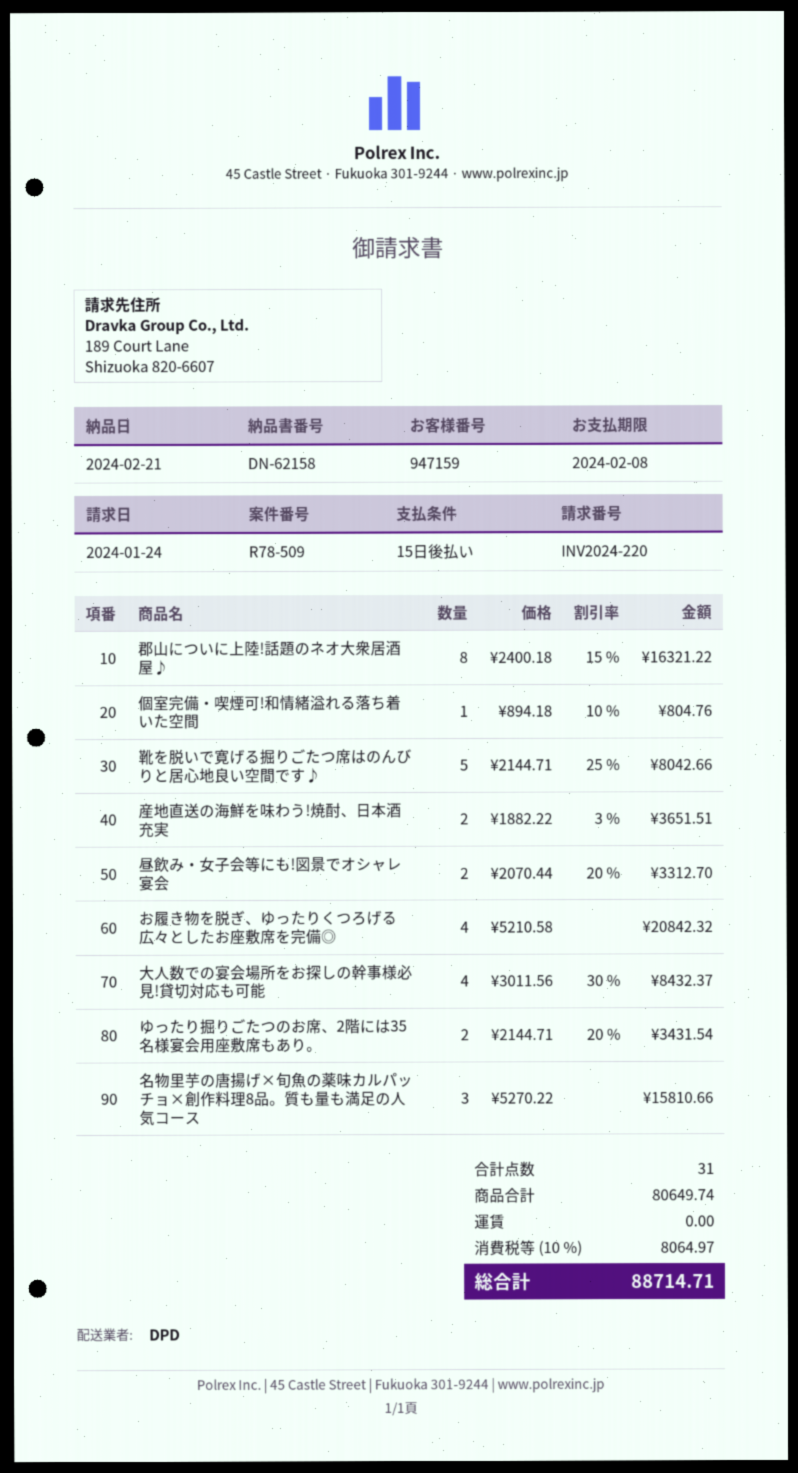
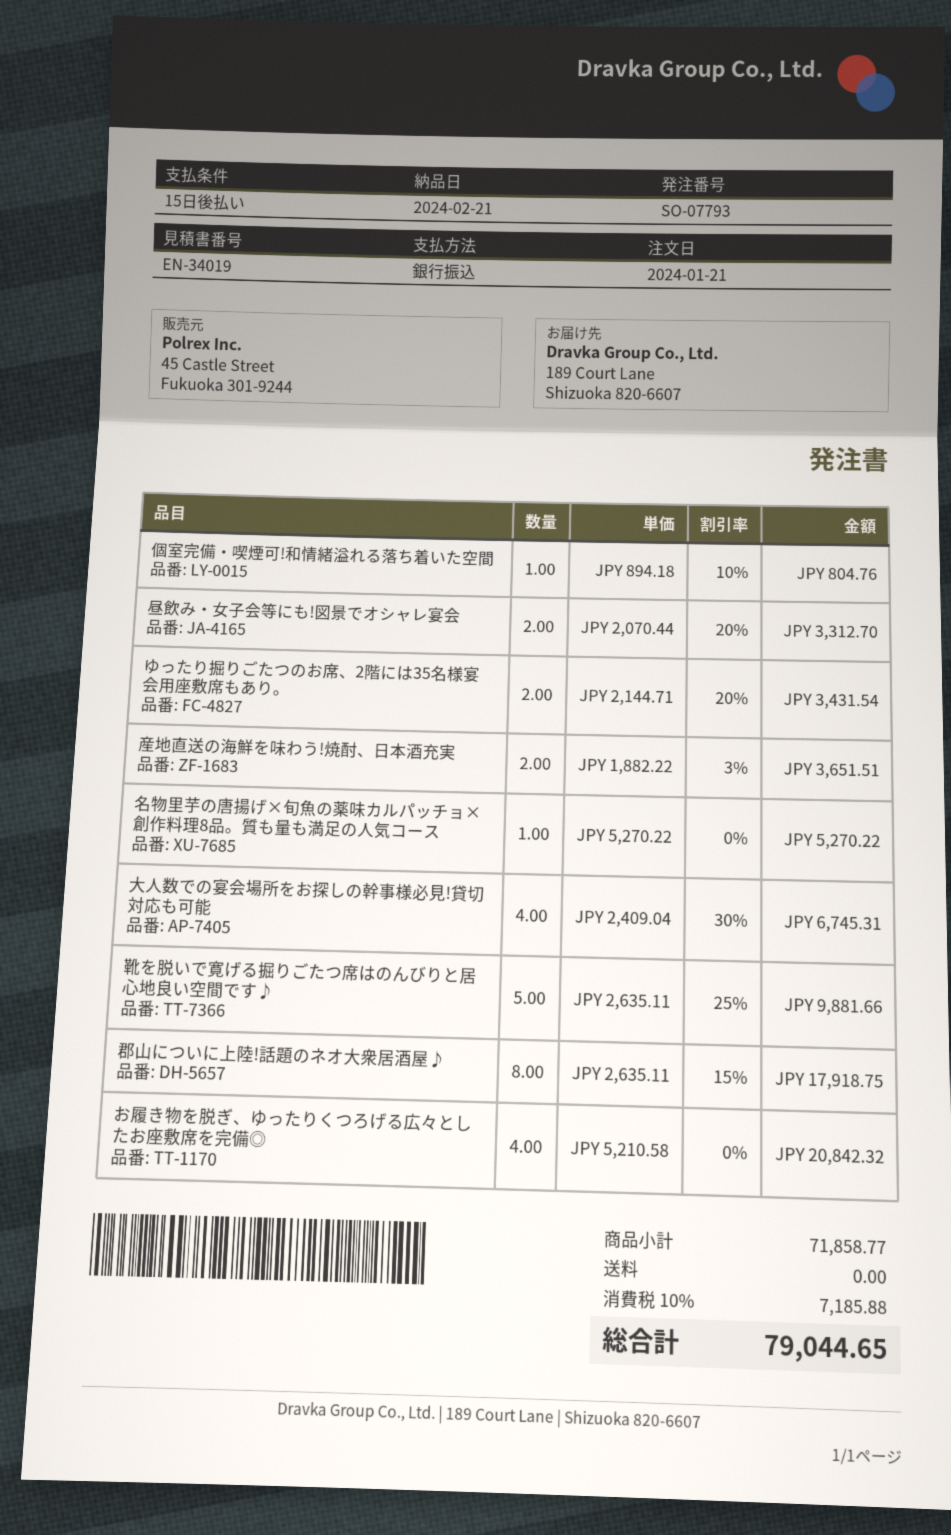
郡山についに上陸!話題のネオ大衆居酒屋♪: 8 x 2400.18 - 15% = 16321.22 -> 8 x 2635.11 - 15% = 17918.75
靴を脱いで寛げる掘りごたつ席はのんびりと居心地良い空間です♪: 5 x 2144.71 - 25% = 8042.66 -> 5 x 2635.11 - 25% = 9881.66
大人数での宴会場所をお探しの幹事様必見!貸切対応も可能: 4 x 3011.56 - 30% = 8432.37 -> 4 x 2409.04 - 30% = 6745.31
名物里芋の唐揚げ×旬魚の薬味カルパッチョ×創作料理8品。質も量も満足の人気コース: 3 x 5270.22 = 15810.66 -> 1 x 5270.22 = 5270.22
subtotal: 80649.74 -> 71858.77
tax: 10% = 8064.97 -> 10% = 7185.88
total: 88714.71 -> 79044.65

